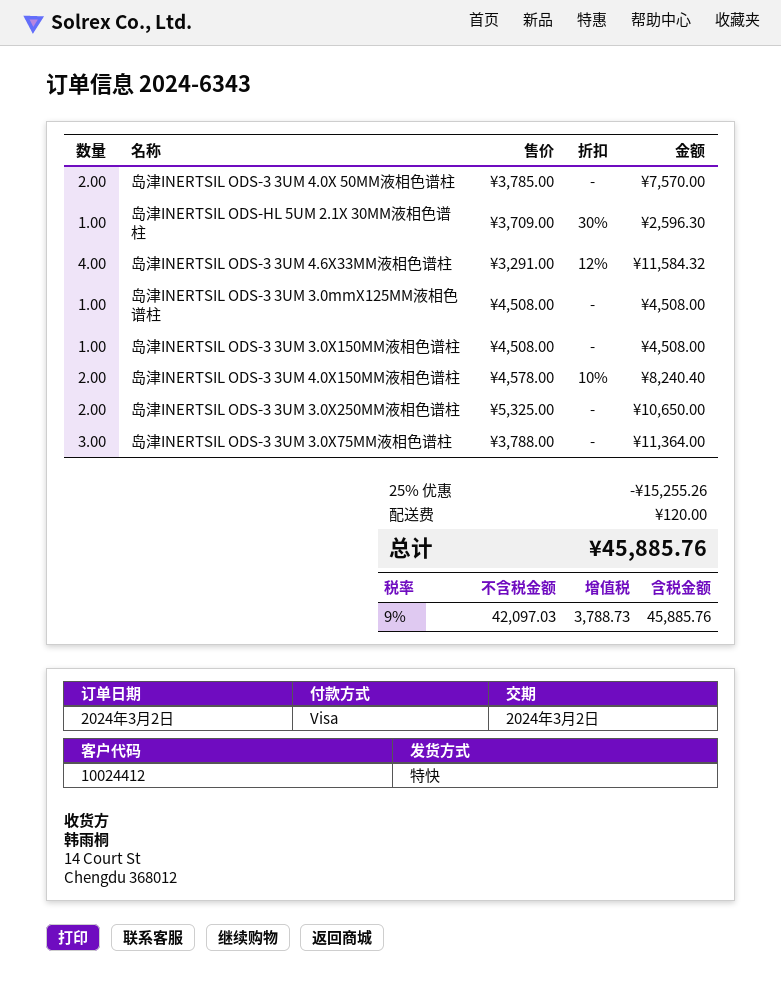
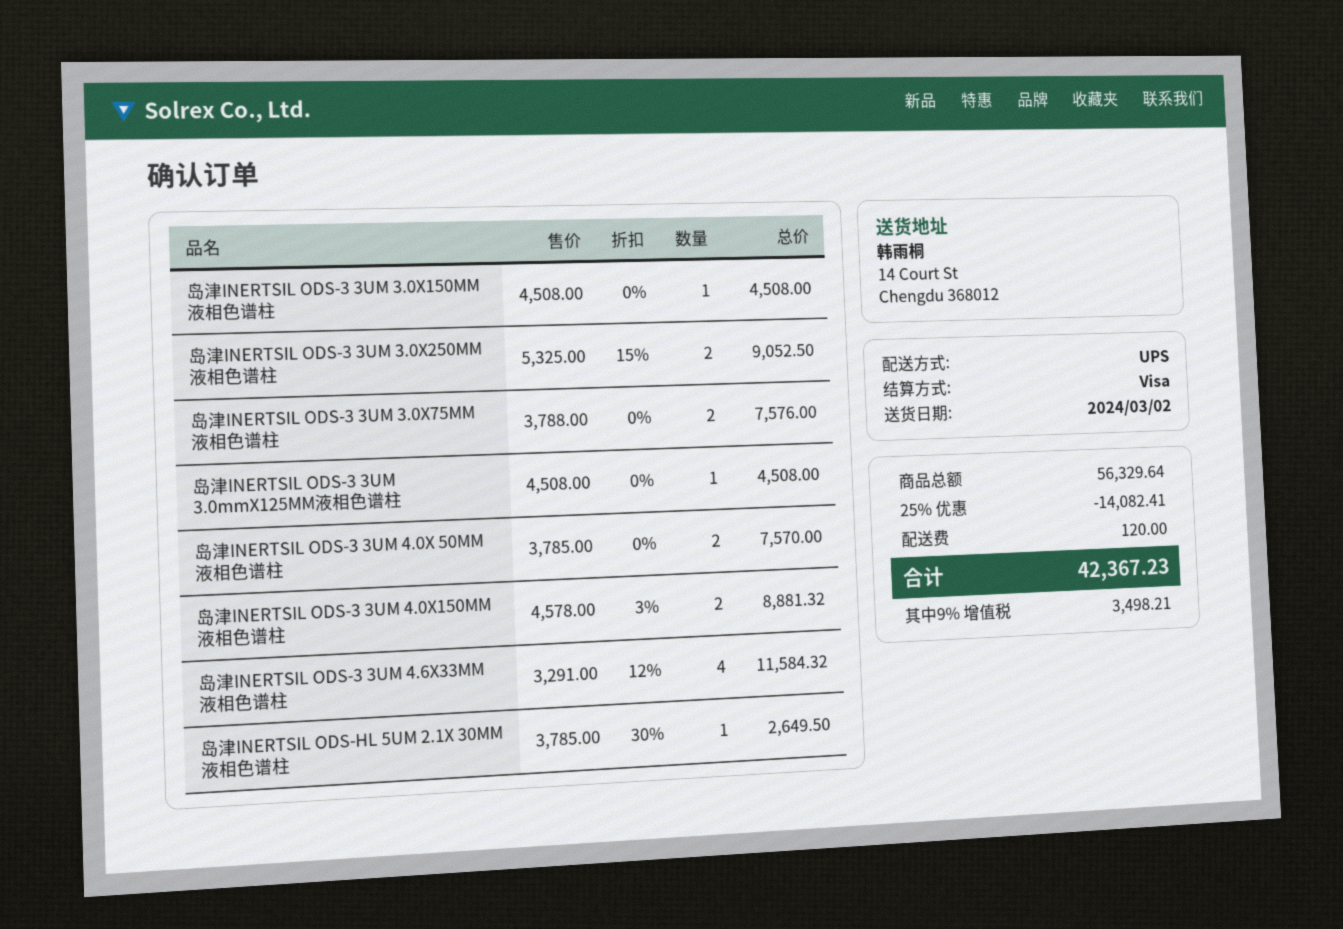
shipping method: express -> UPS
岛津INERTSIL ODS-HL 5UM 2.1X 30MM液相色谱柱: 1 x 3709.00 - 30% = 2596.30 -> 1 x 3785.00 - 30% = 2649.50
岛津INERTSIL ODS-3 3UM 4.0X150MM液相色谱柱: 2 x 4578.00 - 10% = 8240.40 -> 2 x 4578.00 - 3% = 8881.32
岛津INERTSIL ODS-3 3UM 3.0X250MM液相色谱柱: 2 x 5325.00 = 10650.00 -> 2 x 5325.00 - 15% = 9052.50
岛津INERTSIL ODS-3 3UM 3.0X75MM液相色谱柱: 3 x 3788.00 = 11364.00 -> 2 x 3788.00 = 7576.00
discount: 25% = 15255.26 -> 25% = 14082.41
tax: 9% = 3788.73 -> 9% = 3498.21
total: 45885.76 -> 42367.23

